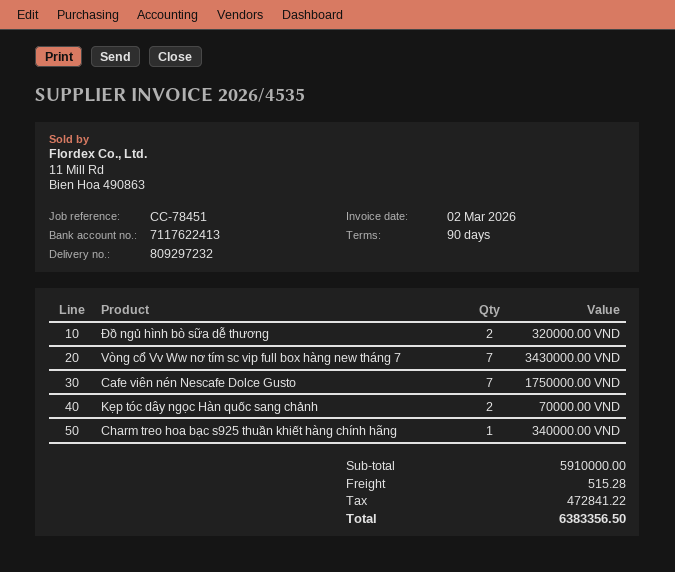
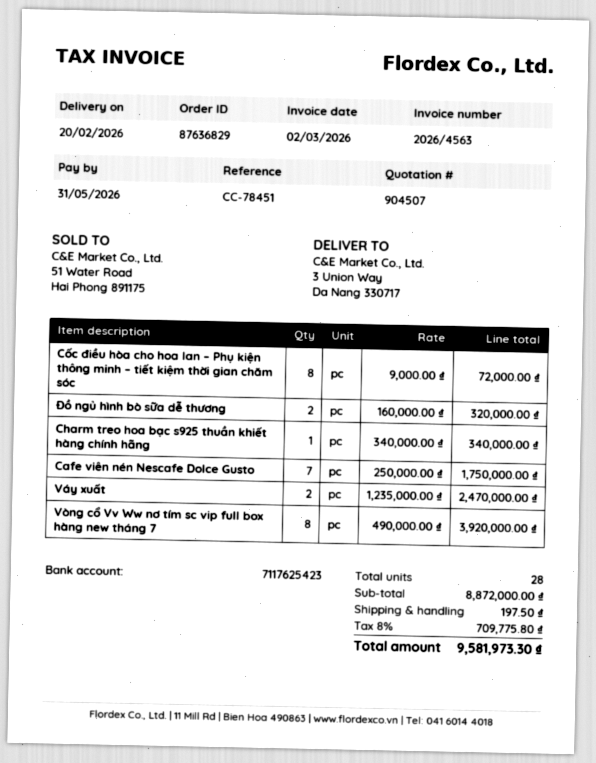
invoice number: 2026/4535 -> 2026/4563
bank account: 7117622413 -> 7117625423
Vòng cổ Vv Ww nơ tím sc vip full box hàng new tháng 7: 7 for 3430000.00 -> 8 for 3920000.00
Kẹp tóc dây ngọc Hàn quốc sang chảnh: 2 for 70000.00 -> none
Cốc điều hòa cho hoa lan – Phụ kiện thông minh – tiết kiệm thời gian chăm sóc: none -> 8 for 72000.00
Váy xuất: none -> 2 for 2470000.00
subtotal: 5910000.00 -> 8872000.00
shipping: 515.28 -> 197.50
tax: 472841.22 -> 709775.80
total: 6383356.50 -> 9581973.30

